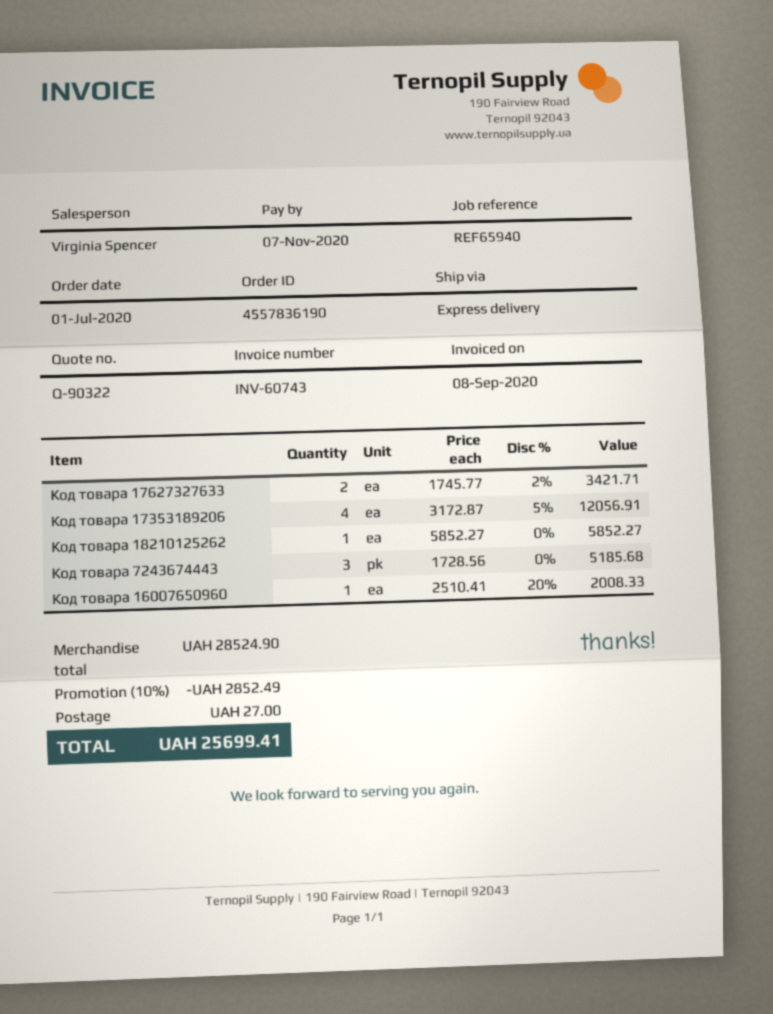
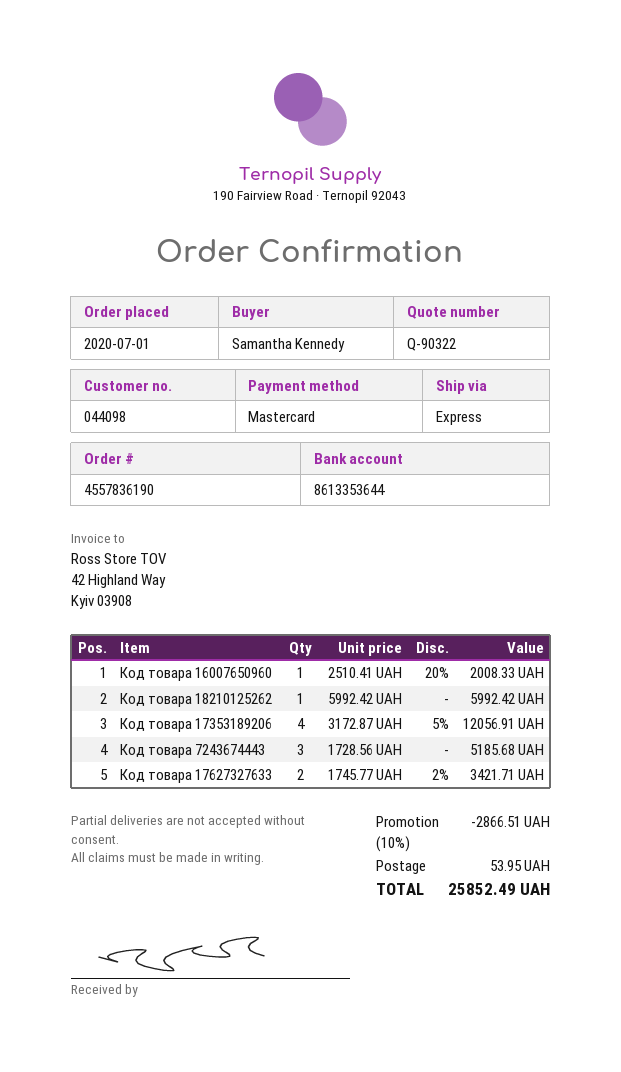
Код товара 18210125262: 1 x 5852.27 = 5852.27 -> 1 x 5992.42 = 5992.42
discount: 10% = 2852.49 -> 10% = 2866.51
shipping: 27.00 -> 53.95
total: 25699.41 -> 25852.49

